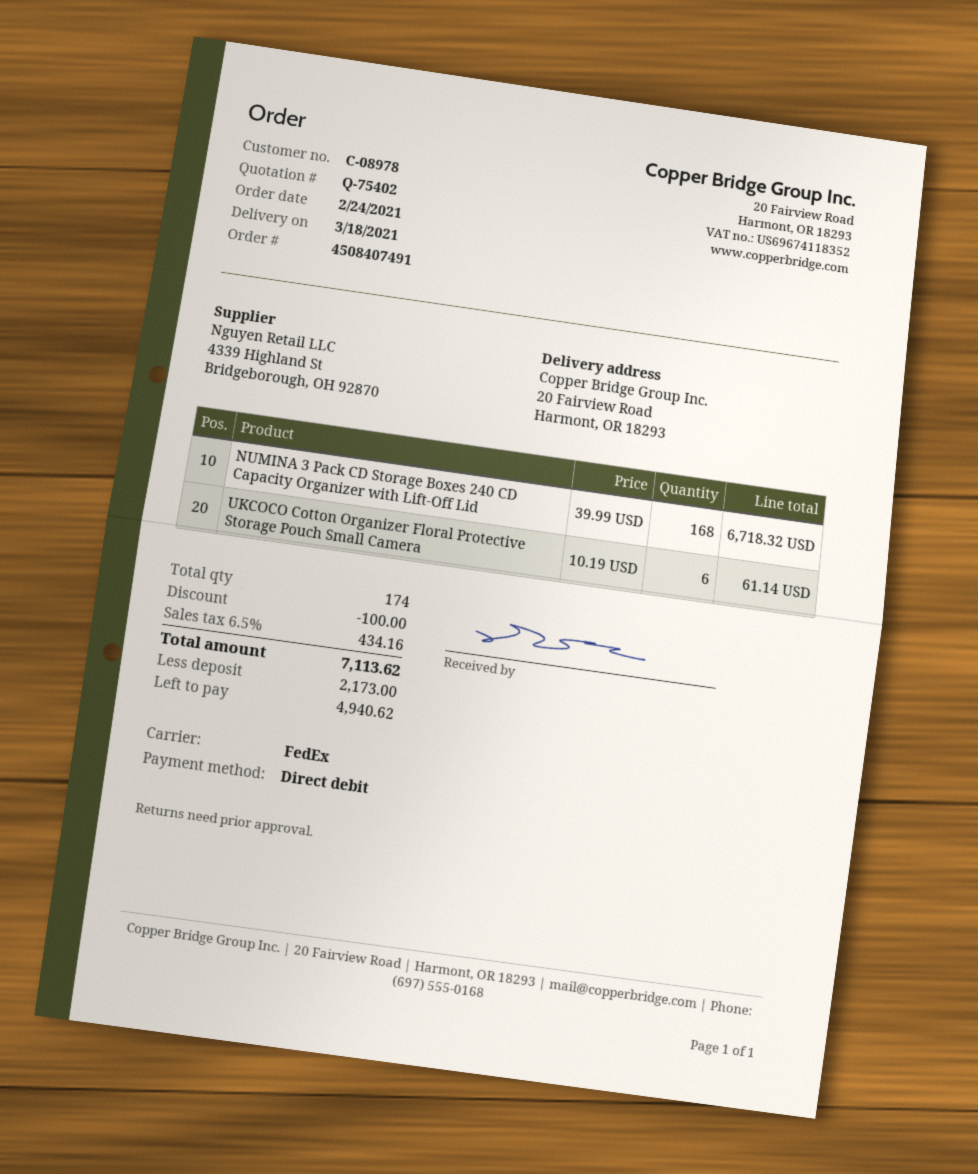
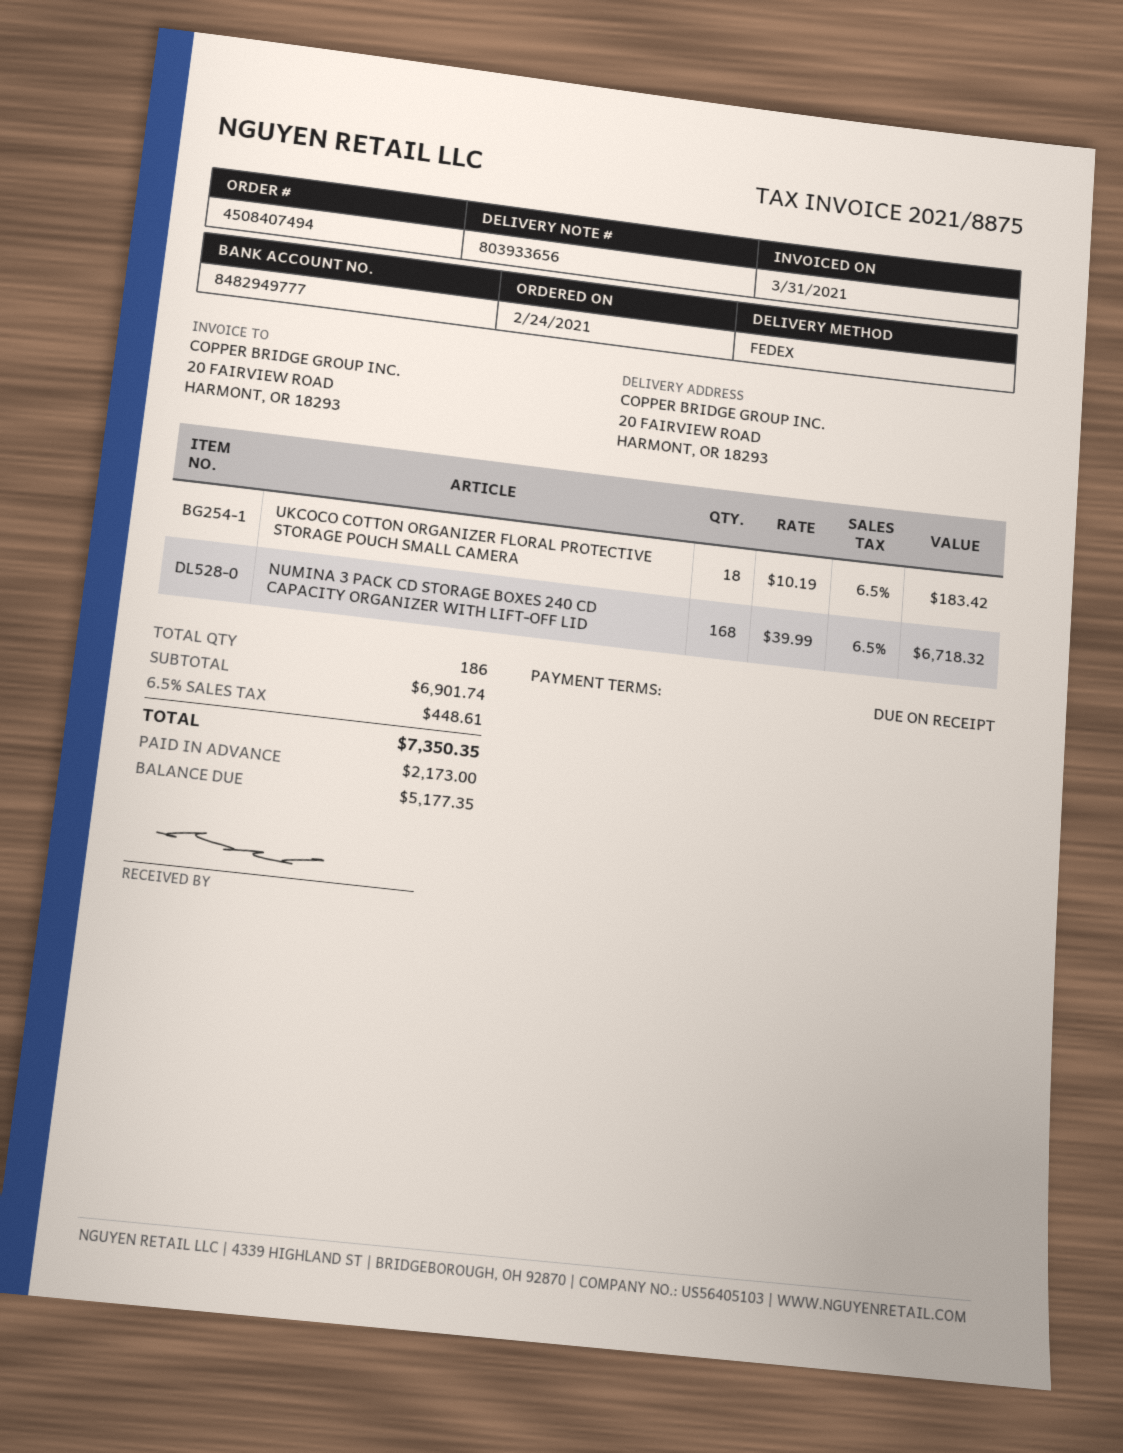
order number: 4508407491 -> 4508407494
UKCOCO Cotton Organizer Floral Protective Storage Pouch Small Camera: 6 x 10.19 = 61.14 -> 18 x 10.19 = 183.42
total quantity: 174 -> 186
discount: 100.00 -> none
tax: 6.5% = 434.16 -> 6.5% = 448.61
total: 7113.62 -> 7350.35
balance: 4940.62 -> 5177.35

